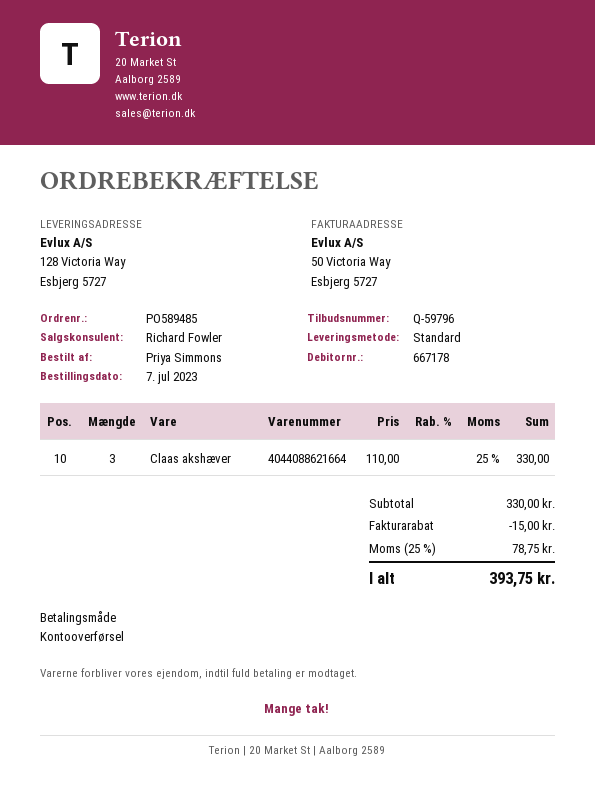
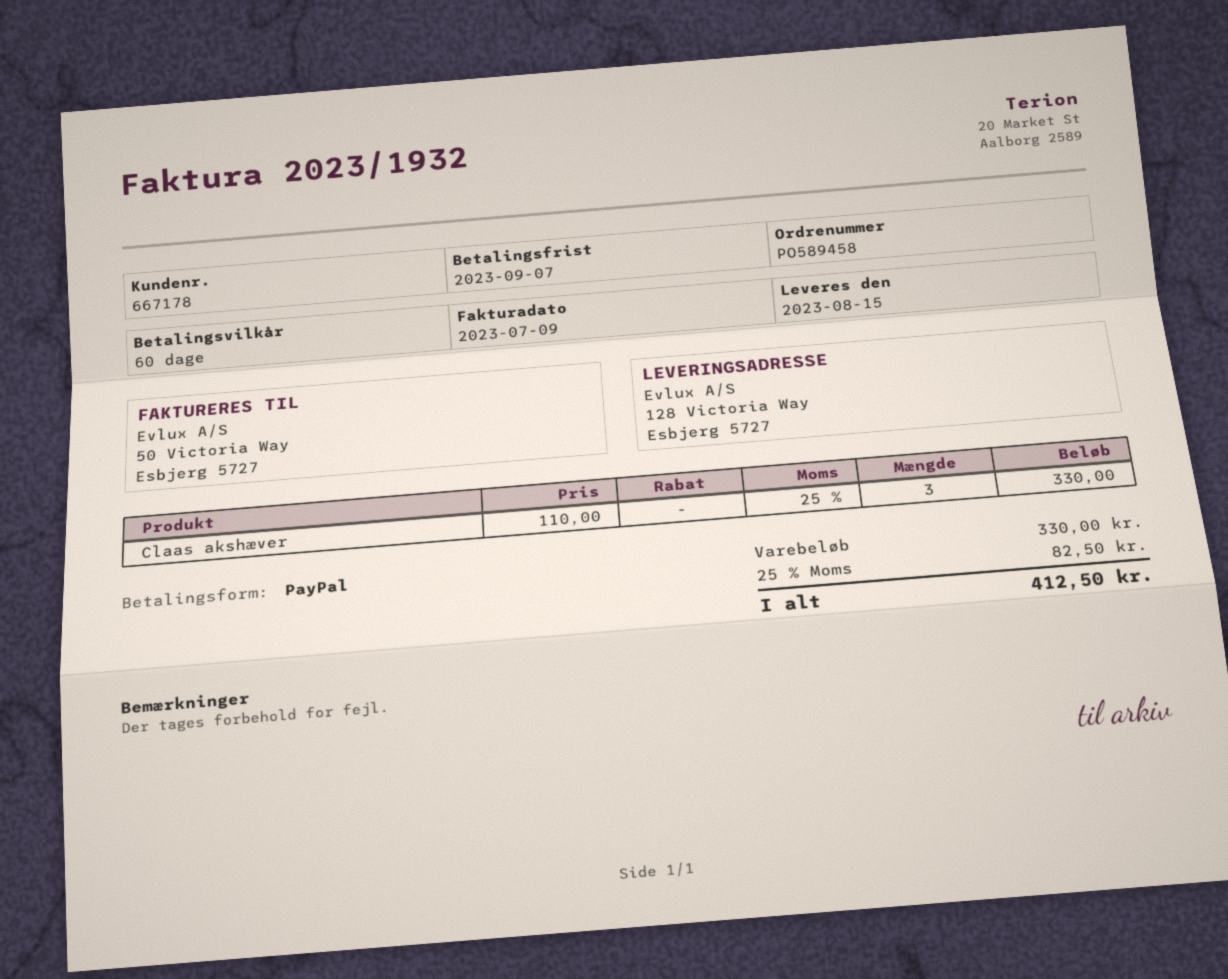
order number: PO589485 -> PO589458
payment method: bank transfer -> PayPal
discount: 15.00 -> none
tax: 25% = 78.75 -> 25% = 82.50
total: 393.75 -> 412.50

